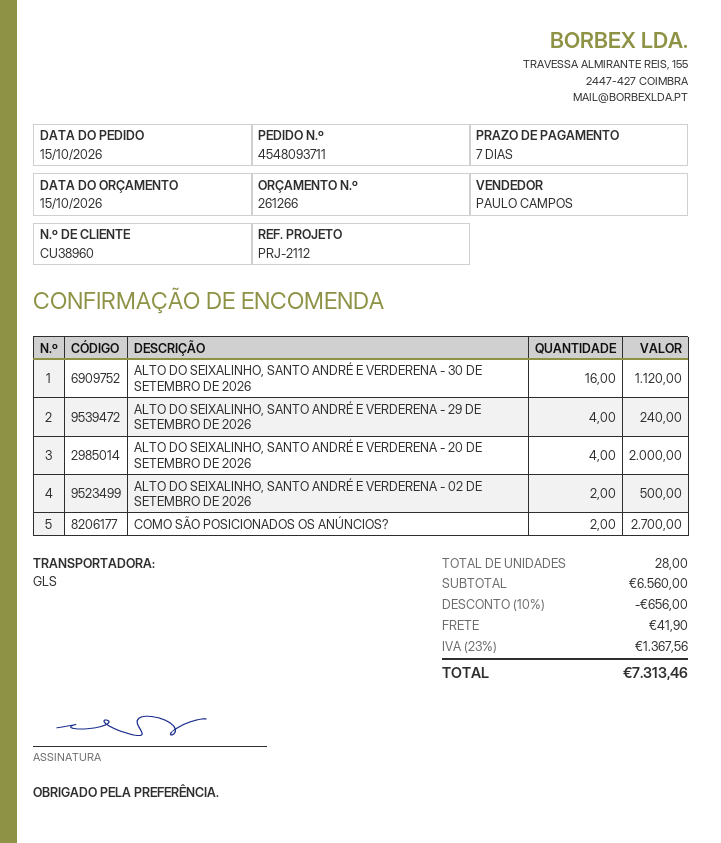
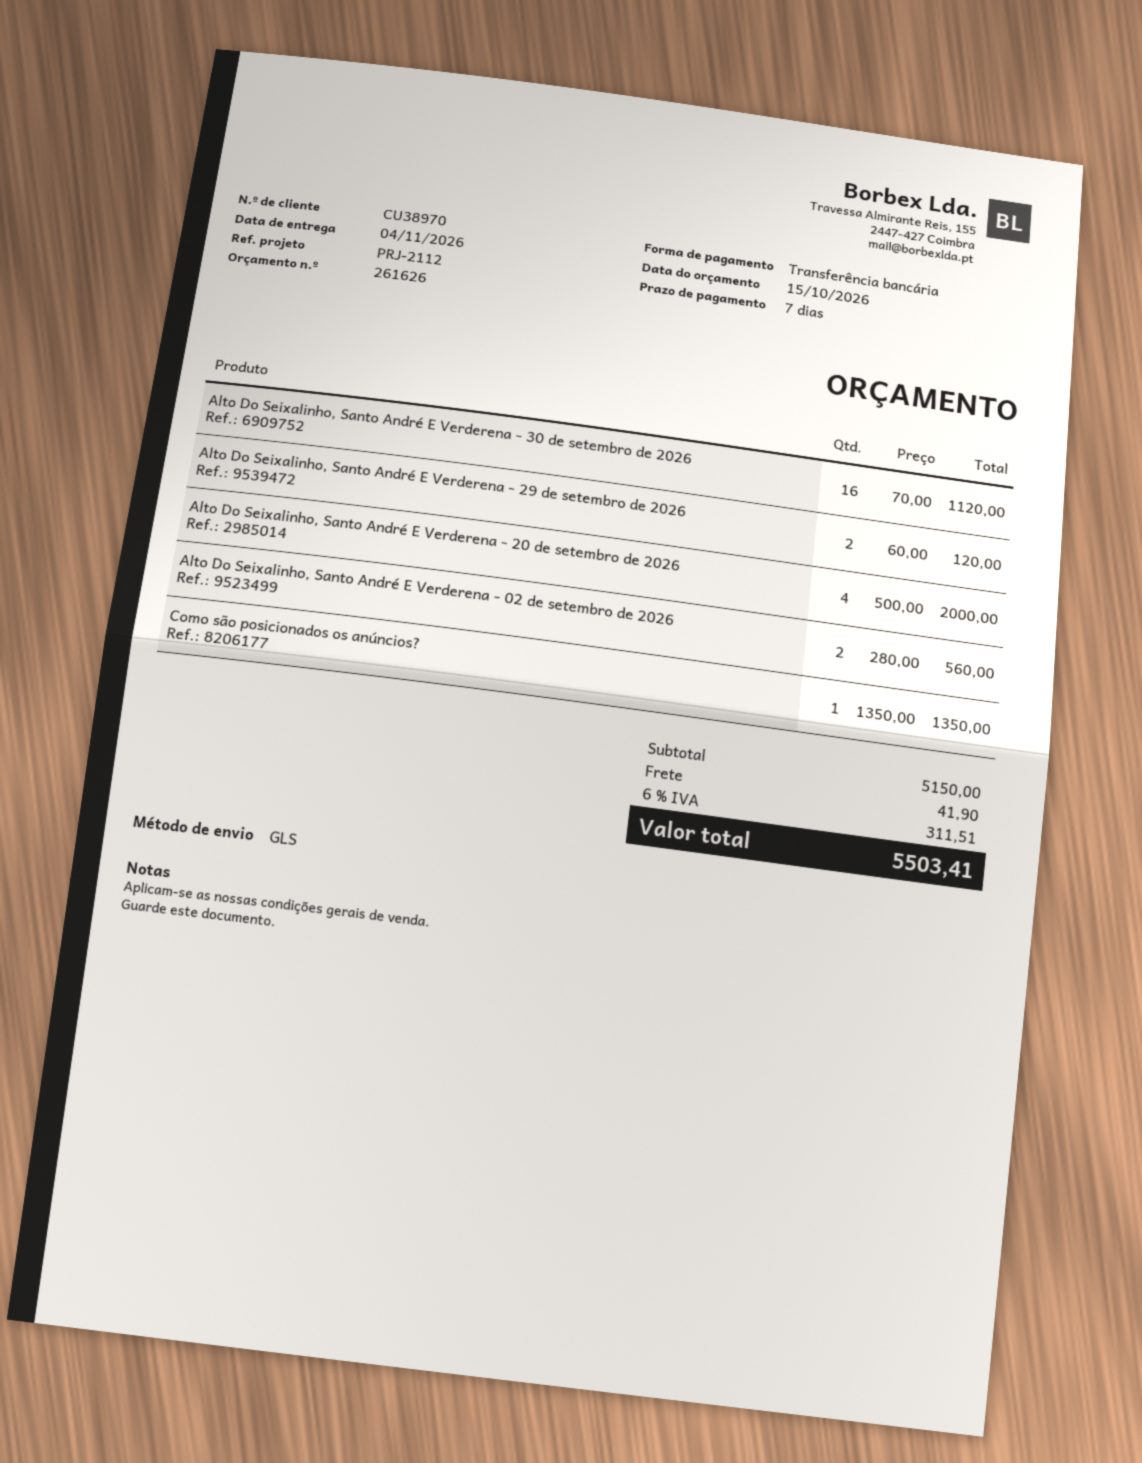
quote number: 261266 -> 261626
customer number: CU38960 -> CU38970
ALTO DO SEIXALINHO, SANTO ANDRÉ E VERDERENA - 29 DE SETEMBRO DE 2026: 4 for 240.00 -> 2 for 120.00
ALTO DO SEIXALINHO, SANTO ANDRÉ E VERDERENA - 02 DE SETEMBRO DE 2026: 2 for 500.00 -> 2 for 560.00
COMO SÃO POSICIONADOS OS ANÚNCIOS?: 2 for 2700.00 -> 1 for 1350.00
subtotal: 6560.00 -> 5150.00
discount: 10% = 656.00 -> none
tax: 23% = 1367.56 -> 6% = 311.51
total: 7313.46 -> 5503.41

